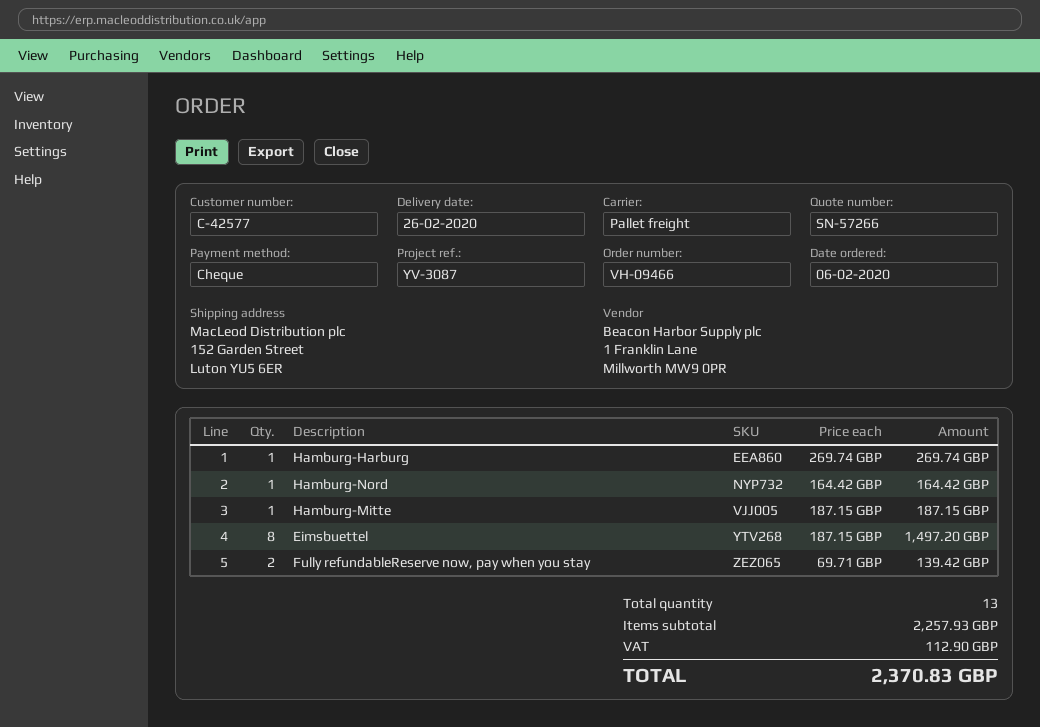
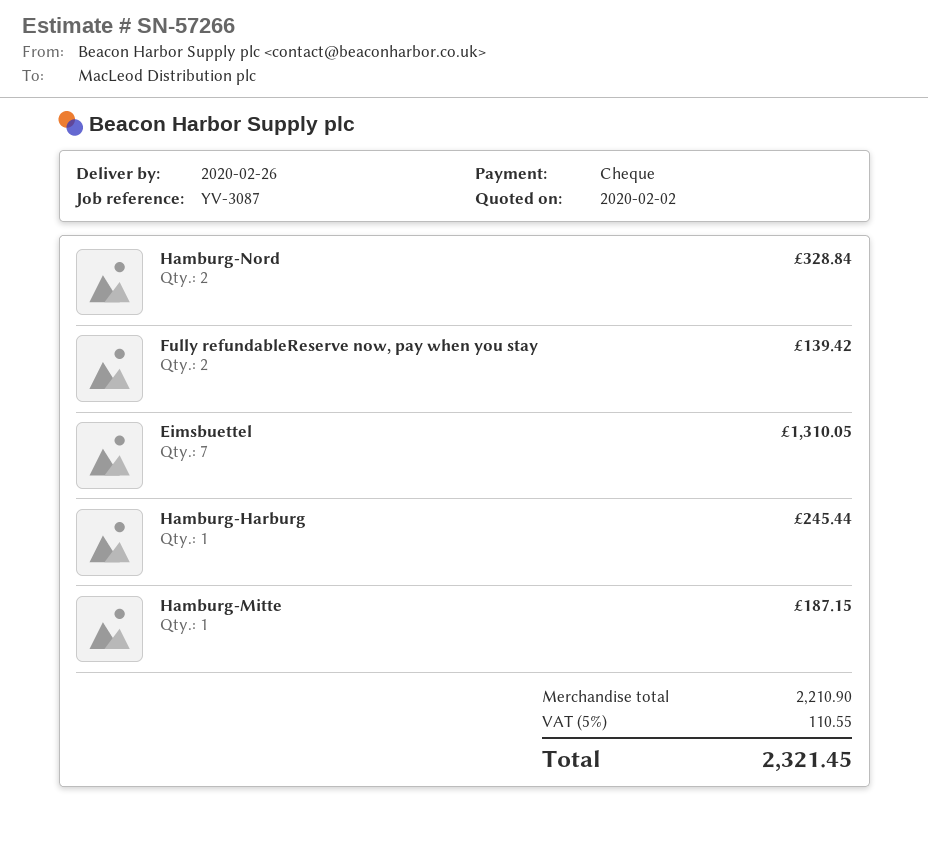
Hamburg-Harburg: 1 for 269.74 -> 1 for 245.44
Hamburg-Nord: 1 for 164.42 -> 2 for 328.84
Eimsbuettel: 8 for 1497.20 -> 7 for 1310.05
subtotal: 2257.93 -> 2210.90
tax: 112.90 -> 110.55
total: 2370.83 -> 2321.45

